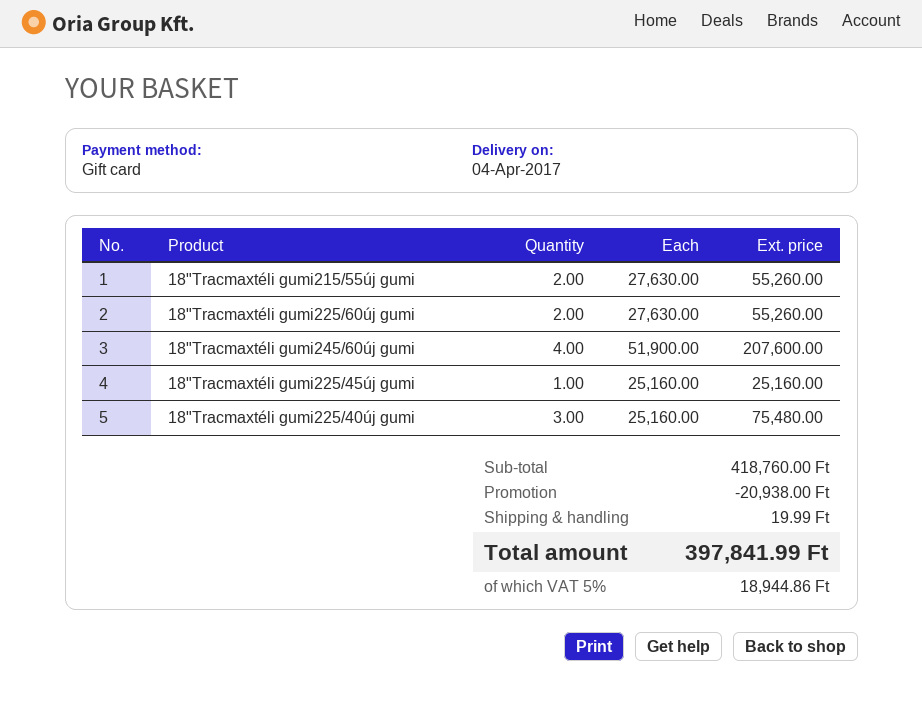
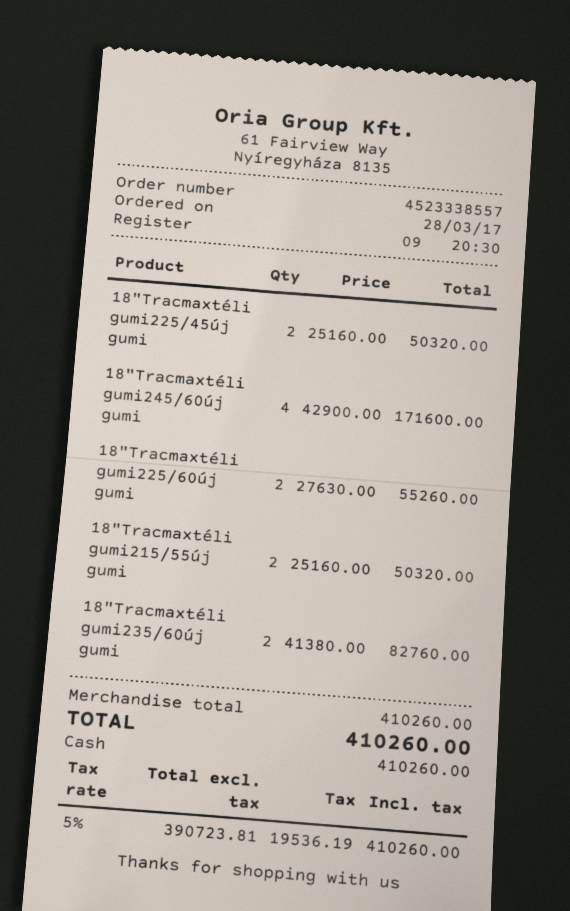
payment method: gift card -> cash
18"Tracmaxtéli gumi215/55új gumi: 2 x 27630.00 = 55260.00 -> 2 x 25160.00 = 50320.00
18"Tracmaxtéli gumi245/60új gumi: 4 x 51900.00 = 207600.00 -> 4 x 42900.00 = 171600.00
18"Tracmaxtéli gumi225/45új gumi: 1 x 25160.00 = 25160.00 -> 2 x 25160.00 = 50320.00
18"Tracmaxtéli gumi225/40új gumi: 3 x 25160.00 = 75480.00 -> none
18"Tracmaxtéli gumi235/60új gumi: none -> 2 x 41380.00 = 82760.00
subtotal: 418760.00 -> 410260.00
discount: 20938.00 -> none
shipping: 19.99 -> none
tax: 5% = 18944.86 -> 5% = 19536.19
total: 397841.99 -> 410260.00

